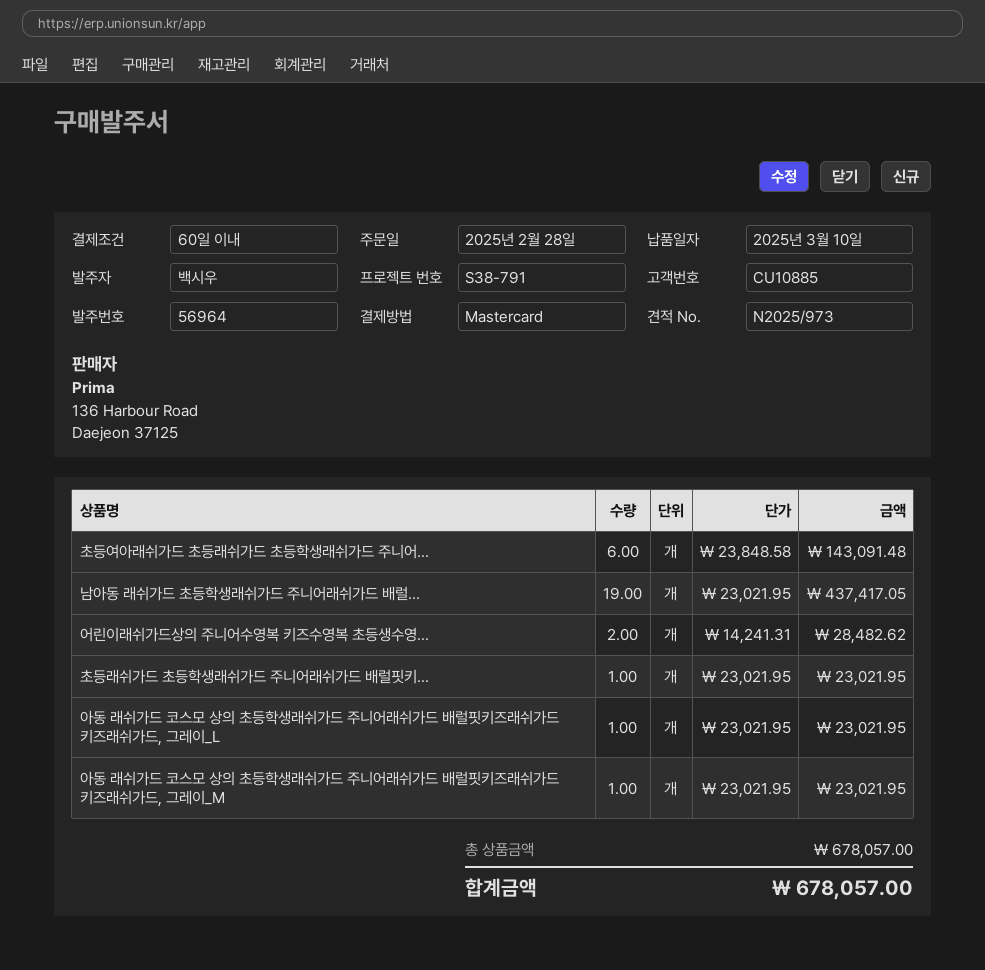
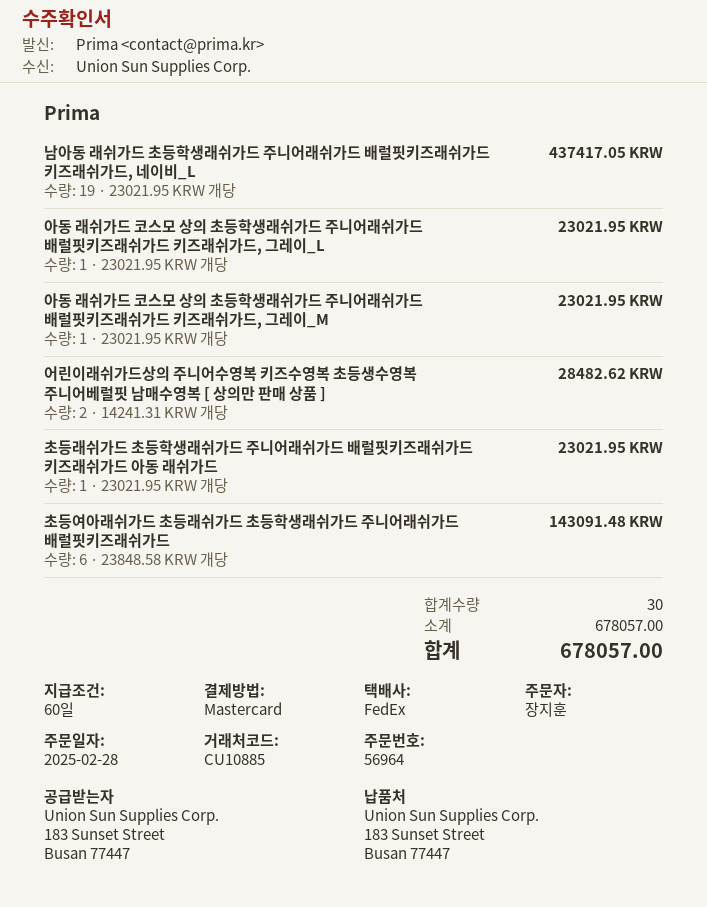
ordered by: 백시우 -> 장지훈

